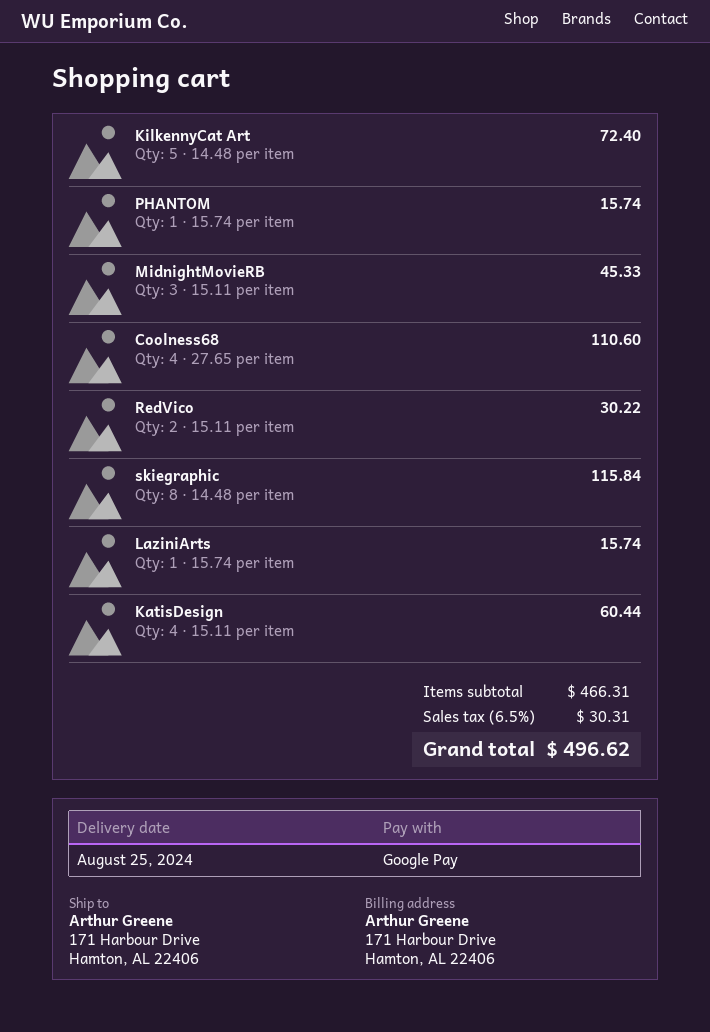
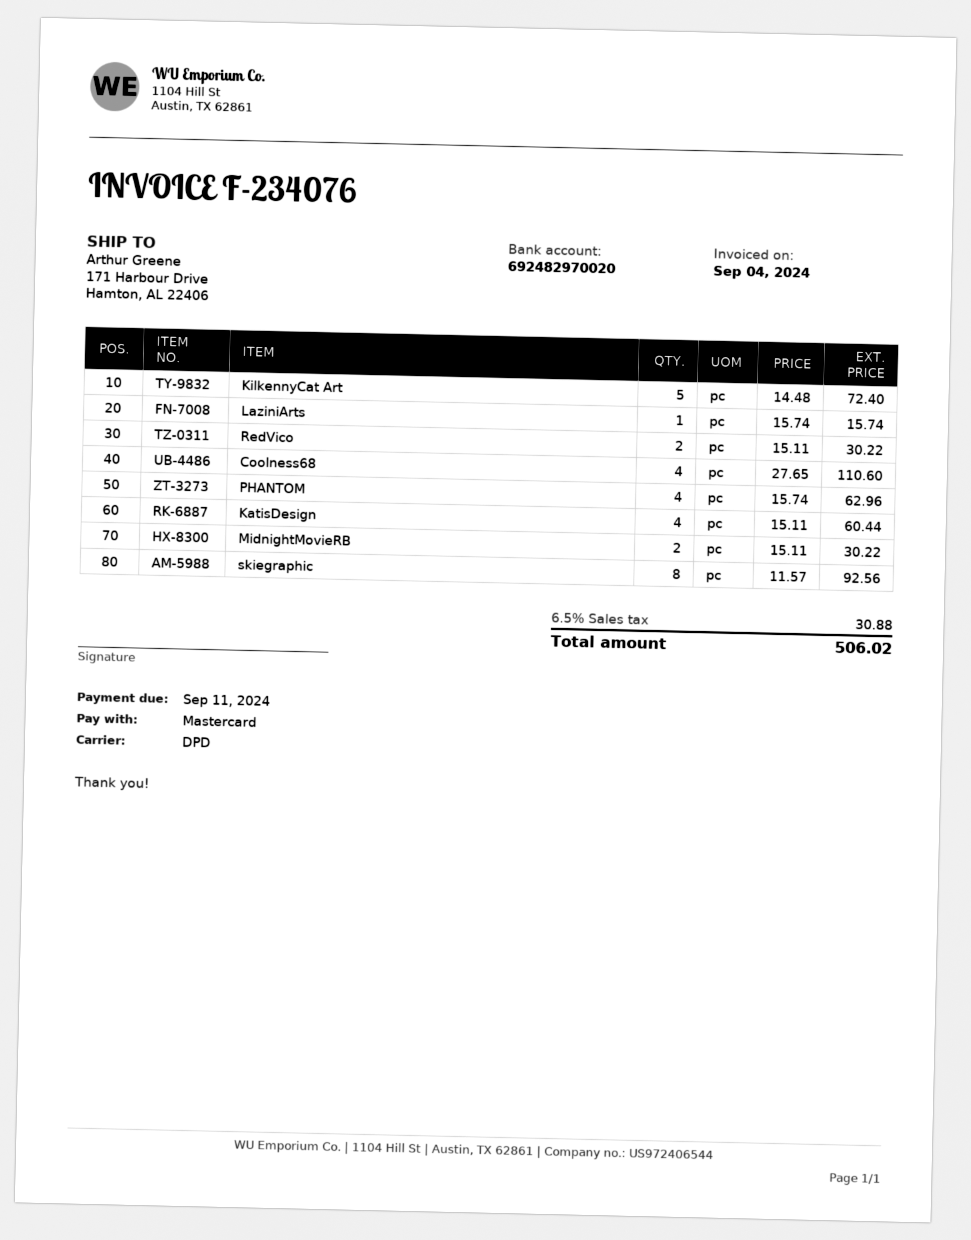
payment method: Google Pay -> Mastercard
PHANTOM: 1 x 15.74 = 15.74 -> 4 x 15.74 = 62.96
MidnightMovieRB: 3 x 15.11 = 45.33 -> 2 x 15.11 = 30.22
skiegraphic: 8 x 14.48 = 115.84 -> 8 x 11.57 = 92.56
tax: 6.5% = 30.31 -> 6.5% = 30.88
total: 496.62 -> 506.02

